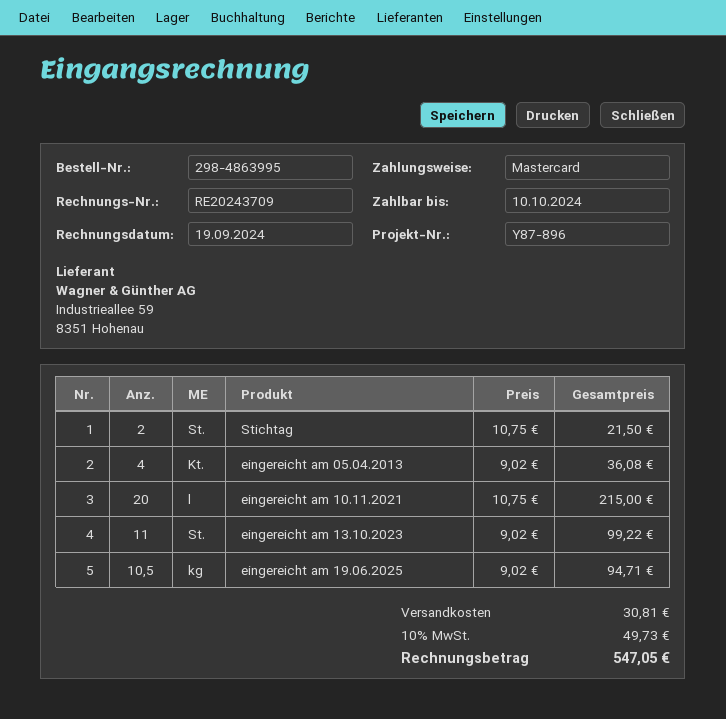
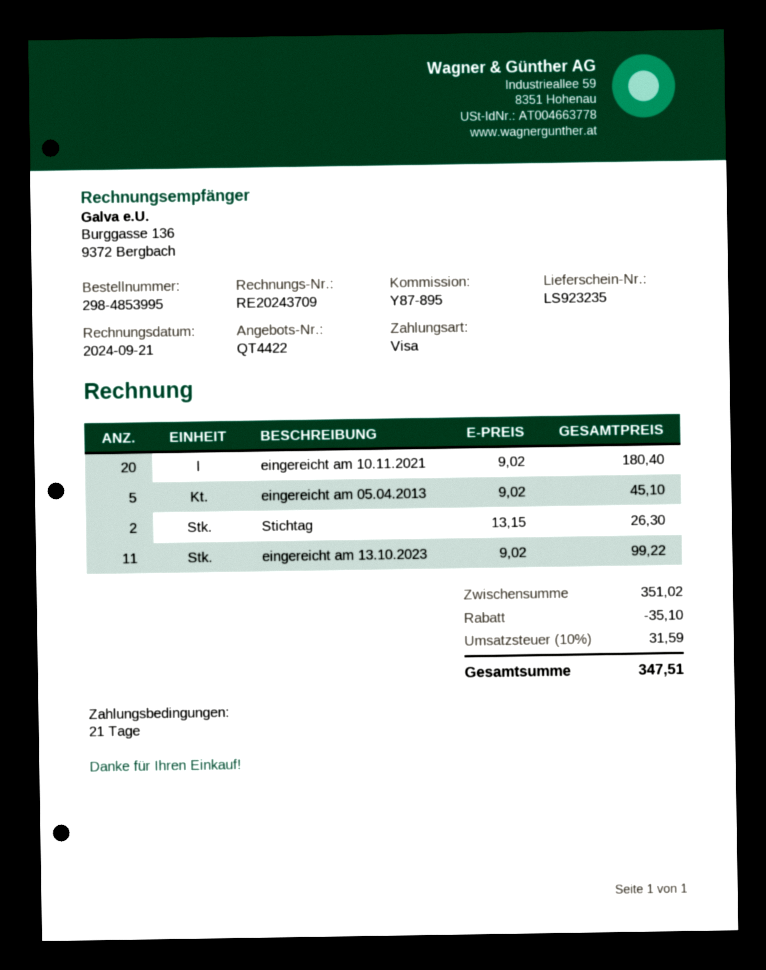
order number: 298-4863995 -> 298-4853995
invoice date: 2024-09-19 -> 2024-09-21
reference: Y87-896 -> Y87-895
payment method: Mastercard -> Visa
Stichtag: 2 x 10.75 = 21.50 -> 2 x 13.15 = 26.30
eingereicht am 05.04.2013: 4 x 9.02 = 36.08 -> 5 x 9.02 = 45.10
eingereicht am 10.11.2021: 20 x 10.75 = 215.00 -> 20 x 9.02 = 180.40
eingereicht am 19.06.2025: 10.5 x 9.02 = 94.71 -> none
discount: none -> 35.10
shipping: 30.81 -> none
tax: 10% = 49.73 -> 10% = 31.59
total: 547.05 -> 347.51

